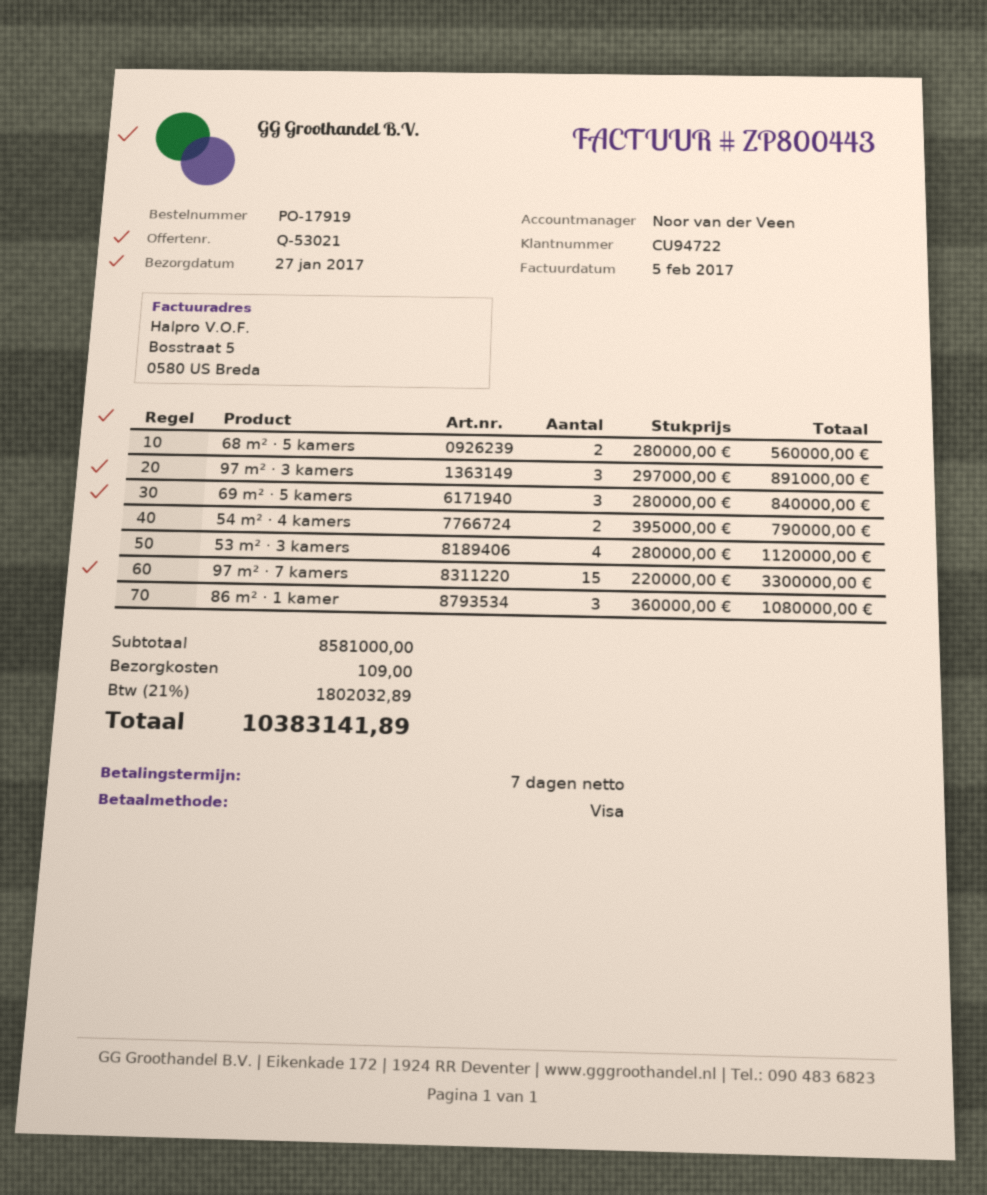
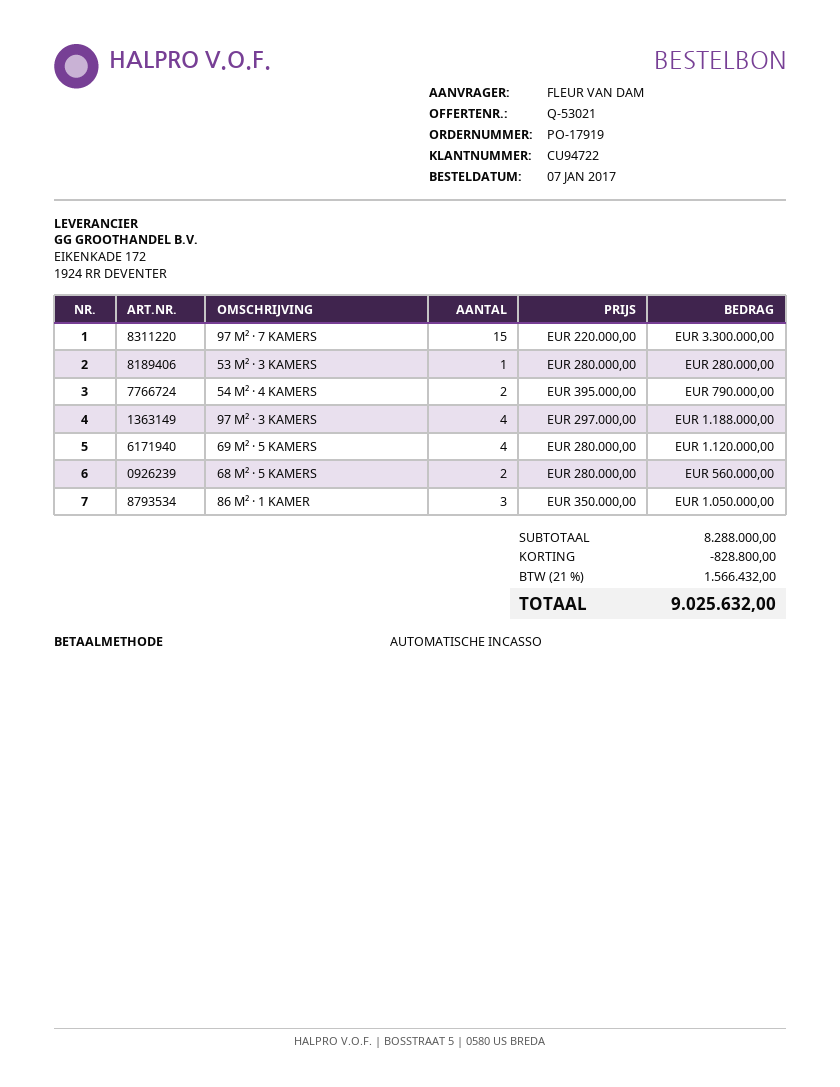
payment method: Visa -> direct debit
97 m² · 3 kamers: 3 x 297000.00 = 891000.00 -> 4 x 297000.00 = 1188000.00
69 m² · 5 kamers: 3 x 280000.00 = 840000.00 -> 4 x 280000.00 = 1120000.00
53 m² · 3 kamers: 4 x 280000.00 = 1120000.00 -> 1 x 280000.00 = 280000.00
86 m² · 1 kamer: 3 x 360000.00 = 1080000.00 -> 3 x 350000.00 = 1050000.00
subtotal: 8581000.00 -> 8288000.00
discount: none -> 828800.00
shipping: 109.00 -> none
tax: 21% = 1802032.89 -> 21% = 1566432.00
total: 10383141.89 -> 9025632.00

